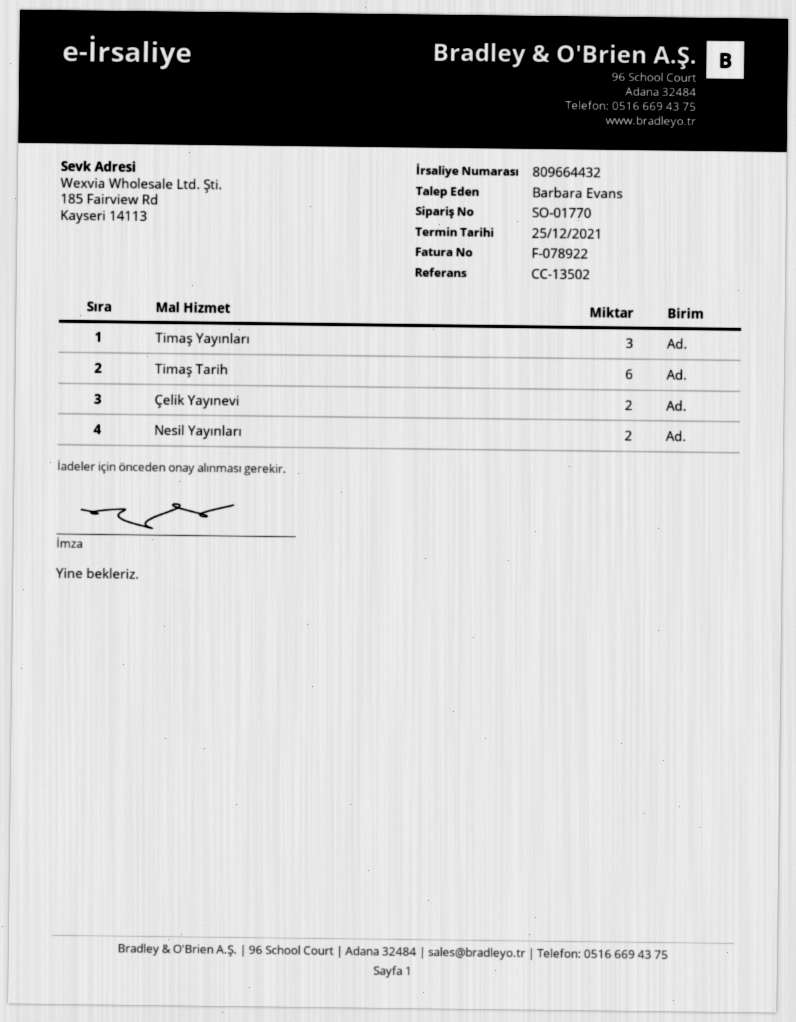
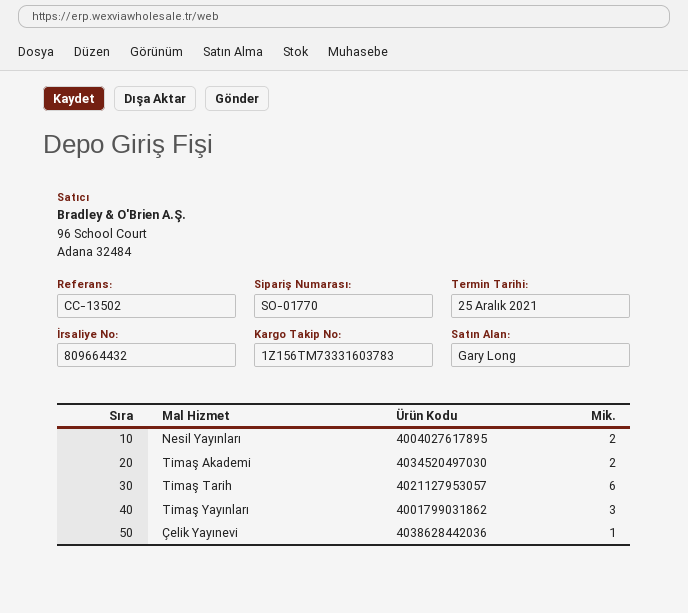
ordered by: Barbara Evans -> Gary Long
Çelik Yayınevi: 2 -> 1
Timaş Akademi: none -> 2

